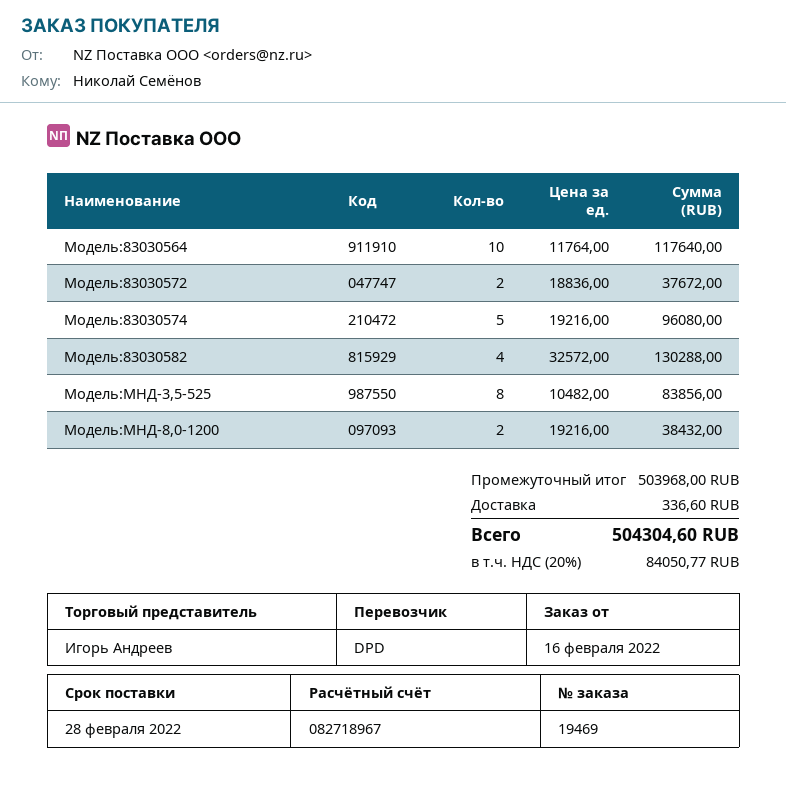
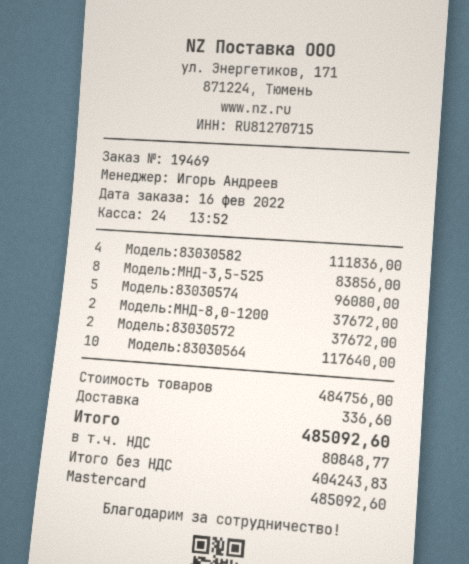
Модель:83030582: 4 for 130288.00 -> 4 for 111836.00
Модель:МНД-8,0-1200: 2 for 38432.00 -> 2 for 37672.00
subtotal: 503968.00 -> 484756.00
tax: 84050.77 -> 80848.77
total: 504304.60 -> 485092.60

